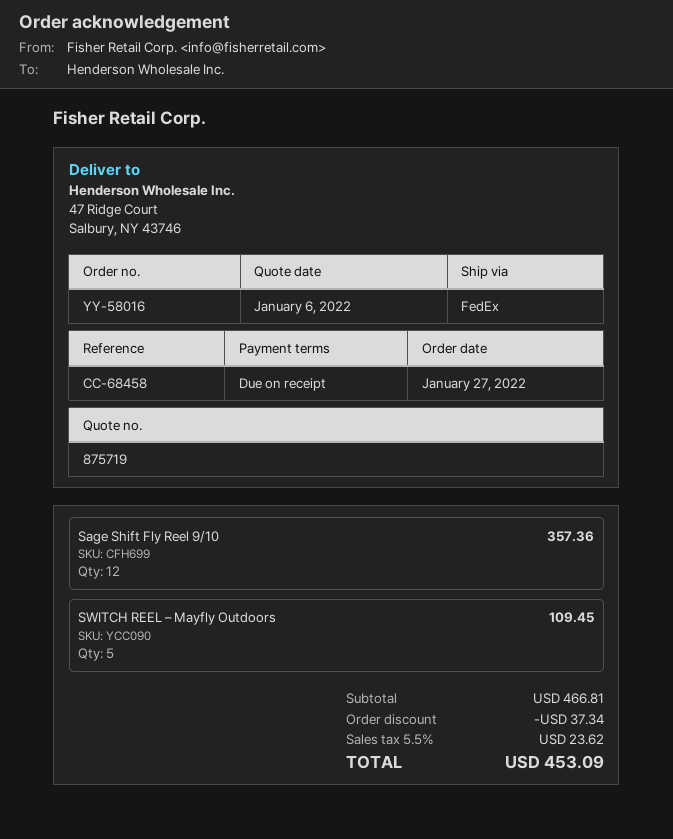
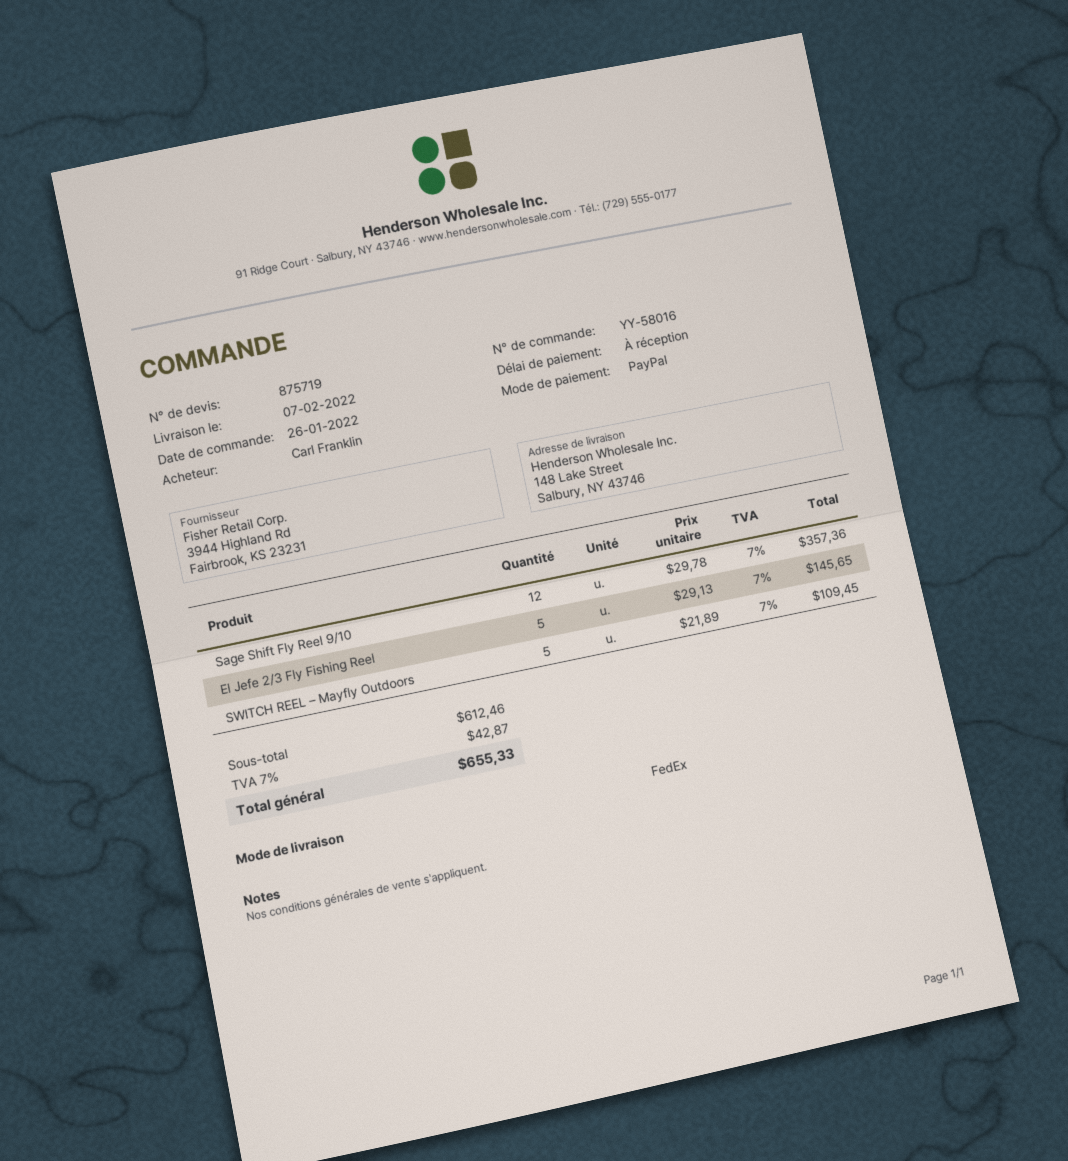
order date: 2022-01-27 -> 2022-01-26
ship to: 47 Ridge Court, Salbury, NY 43746 -> 148 Lake Street, Salbury, NY 43746
El Jefe 2/3 Fly Fishing Reel: none -> 5 for 145.65
subtotal: 466.81 -> 612.46
discount: 37.34 -> none
tax: 5.5% = 23.62 -> 7% = 42.87
total: 453.09 -> 655.33

